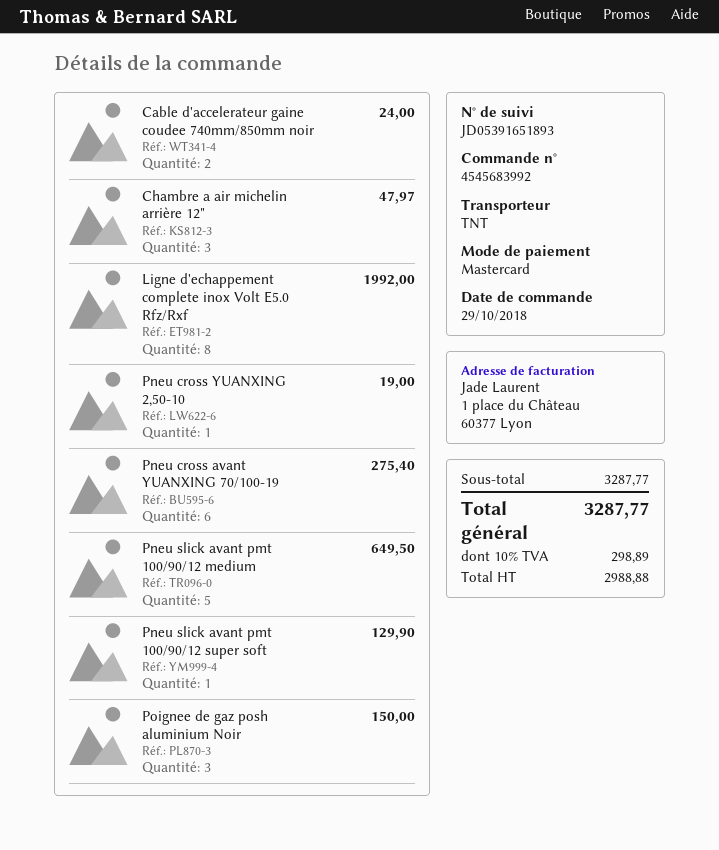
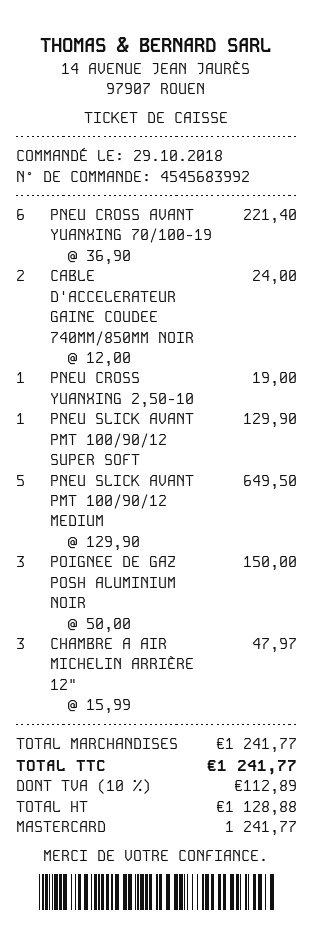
Ligne d'echappement complete inox Volt E5.0 Rfz/Rxf: 8 for 1992.00 -> none
Pneu cross avant YUANXING 70/100-19: 6 for 275.40 -> 6 for 221.40
subtotal: 3287.77 -> 1241.77
net: 2988.88 -> 1128.88
tax: 10% = 298.89 -> 10% = 112.89
total: 3287.77 -> 1241.77

